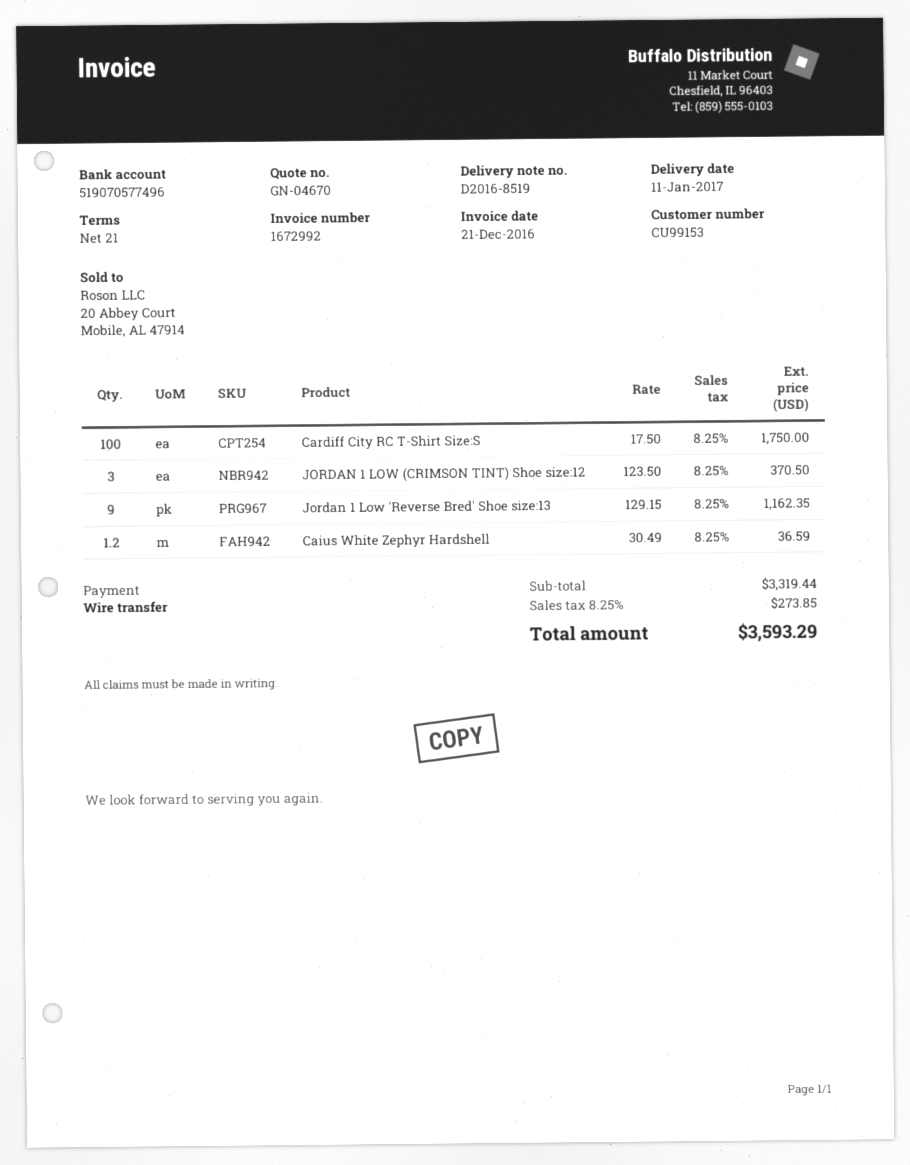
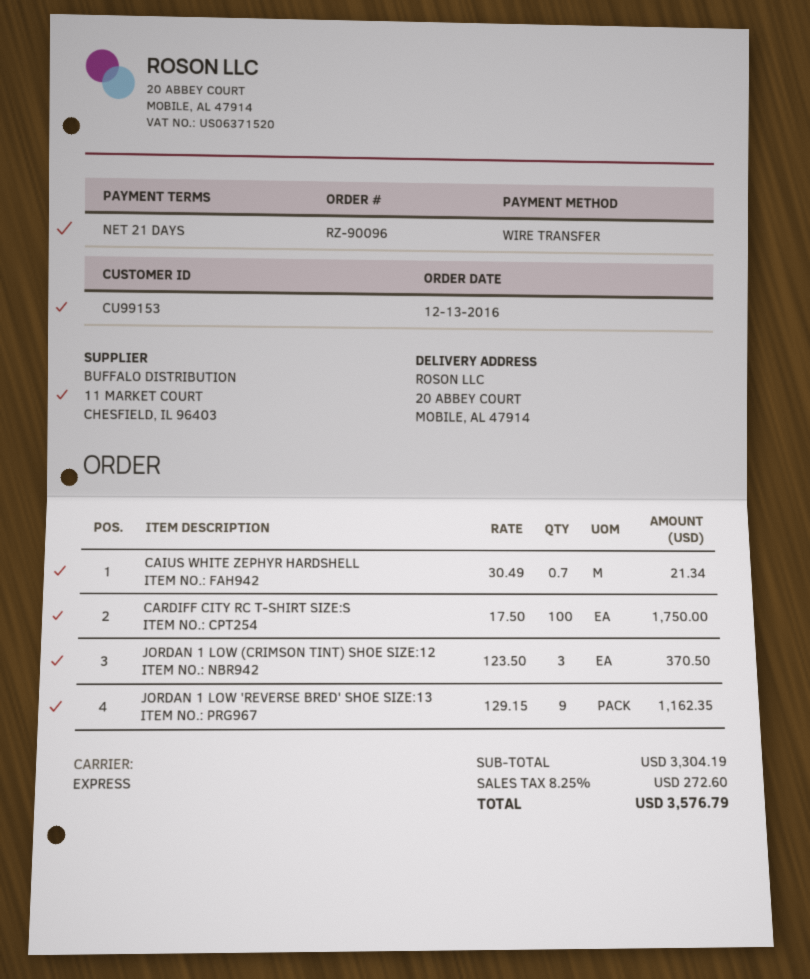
Caius White Zephyr Hardshell: 1.2 x 30.49 = 36.59 -> 0.7 x 30.49 = 21.34
subtotal: 3319.44 -> 3304.19
tax: 8.25% = 273.85 -> 8.25% = 272.60
total: 3593.29 -> 3576.79

